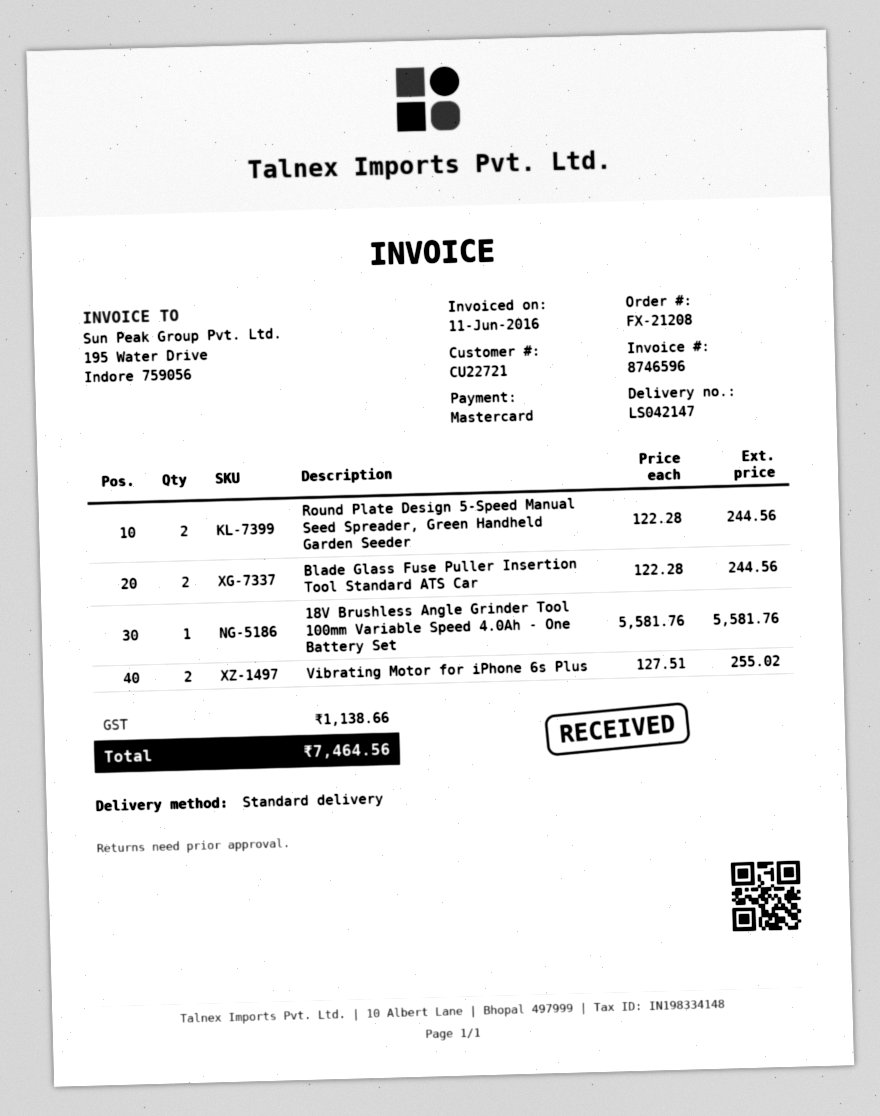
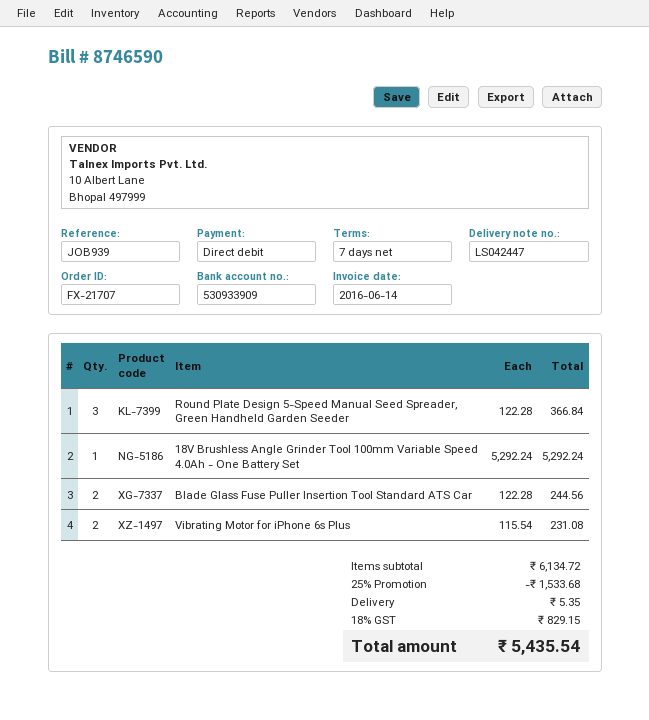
order number: FX-21208 -> FX-21707
delivery note number: LS042147 -> LS042447
invoice number: 8746596 -> 8746590
invoice date: 2016-06-11 -> 2016-06-14
payment method: Mastercard -> direct debit
Round Plate Design 5-Speed Manual Seed Spreader, Green Handheld Garden Seeder: 2 x 122.28 = 244.56 -> 3 x 122.28 = 366.84
18V Brushless Angle Grinder Tool 100mm Variable Speed 4.0Ah - One Battery Set: 1 x 5581.76 = 5581.76 -> 1 x 5292.24 = 5292.24
Vibrating Motor for iPhone 6s Plus: 2 x 127.51 = 255.02 -> 2 x 115.54 = 231.08
discount: none -> 25% = 1533.68
shipping: none -> 5.35
tax: 1138.66 -> 829.15
total: 7464.56 -> 5435.54

